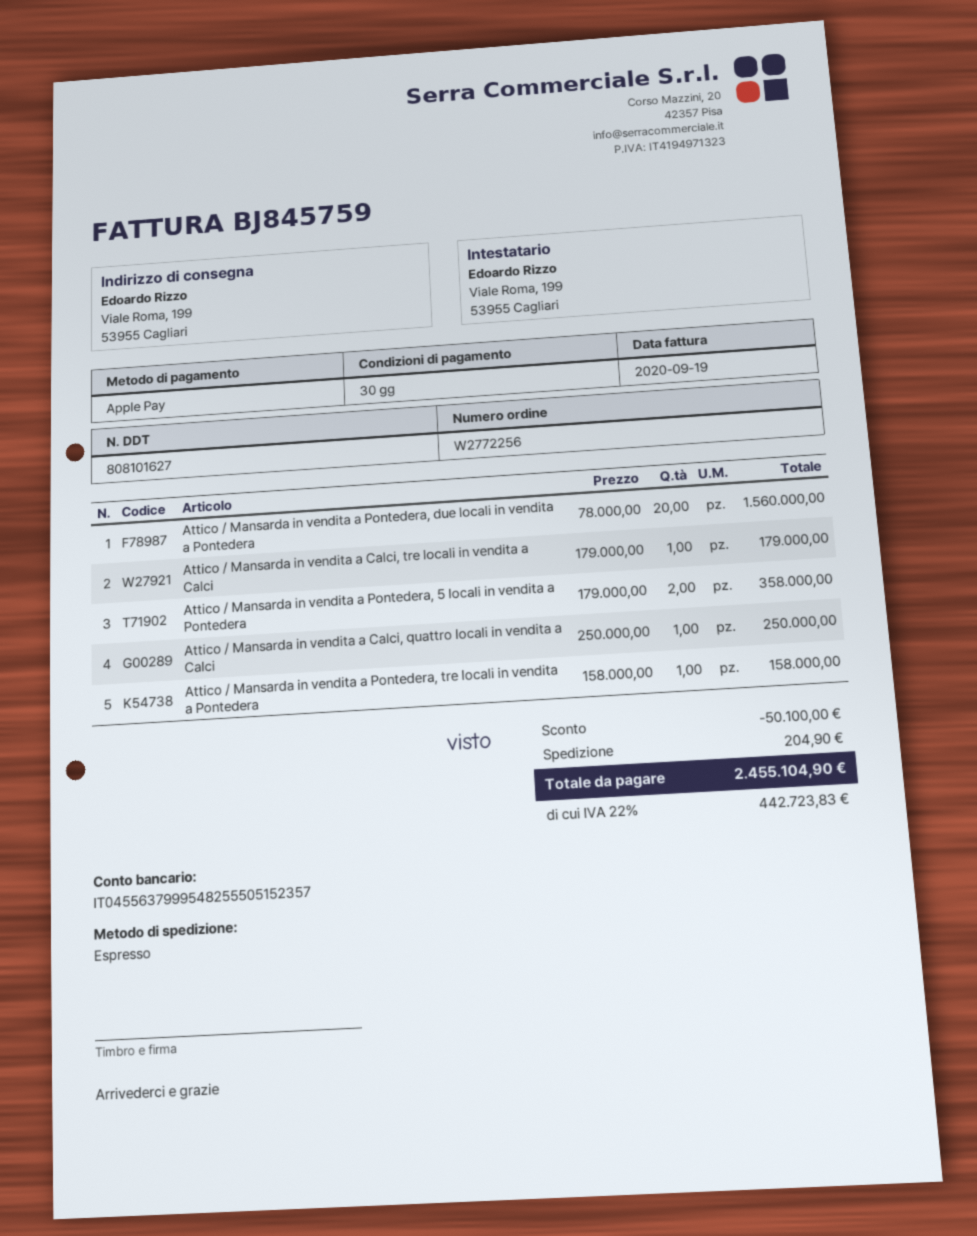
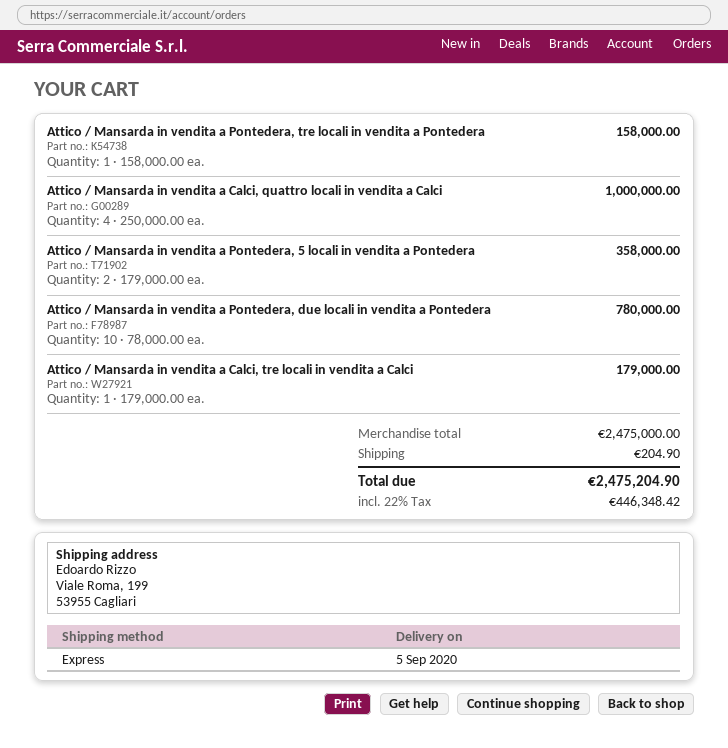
Attico / Mansarda in vendita a Pontedera, due locali in vendita a Pontedera: 20 x 78000.00 = 1560000.00 -> 10 x 78000.00 = 780000.00
Attico / Mansarda in vendita a Calci, quattro locali in vendita a Calci: 1 x 250000.00 = 250000.00 -> 4 x 250000.00 = 1000000.00
discount: 50100.00 -> none
tax: 22% = 442723.83 -> 22% = 446348.42
total: 2455104.90 -> 2475204.90

